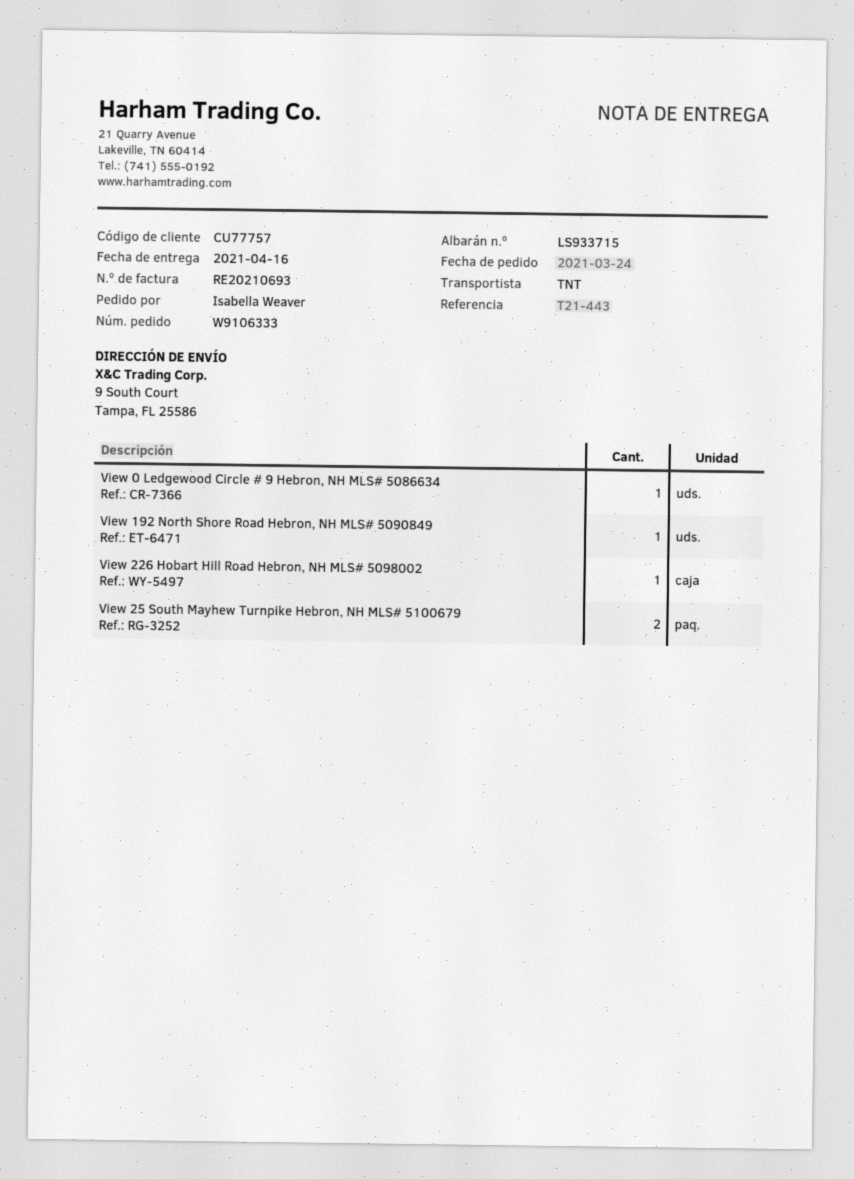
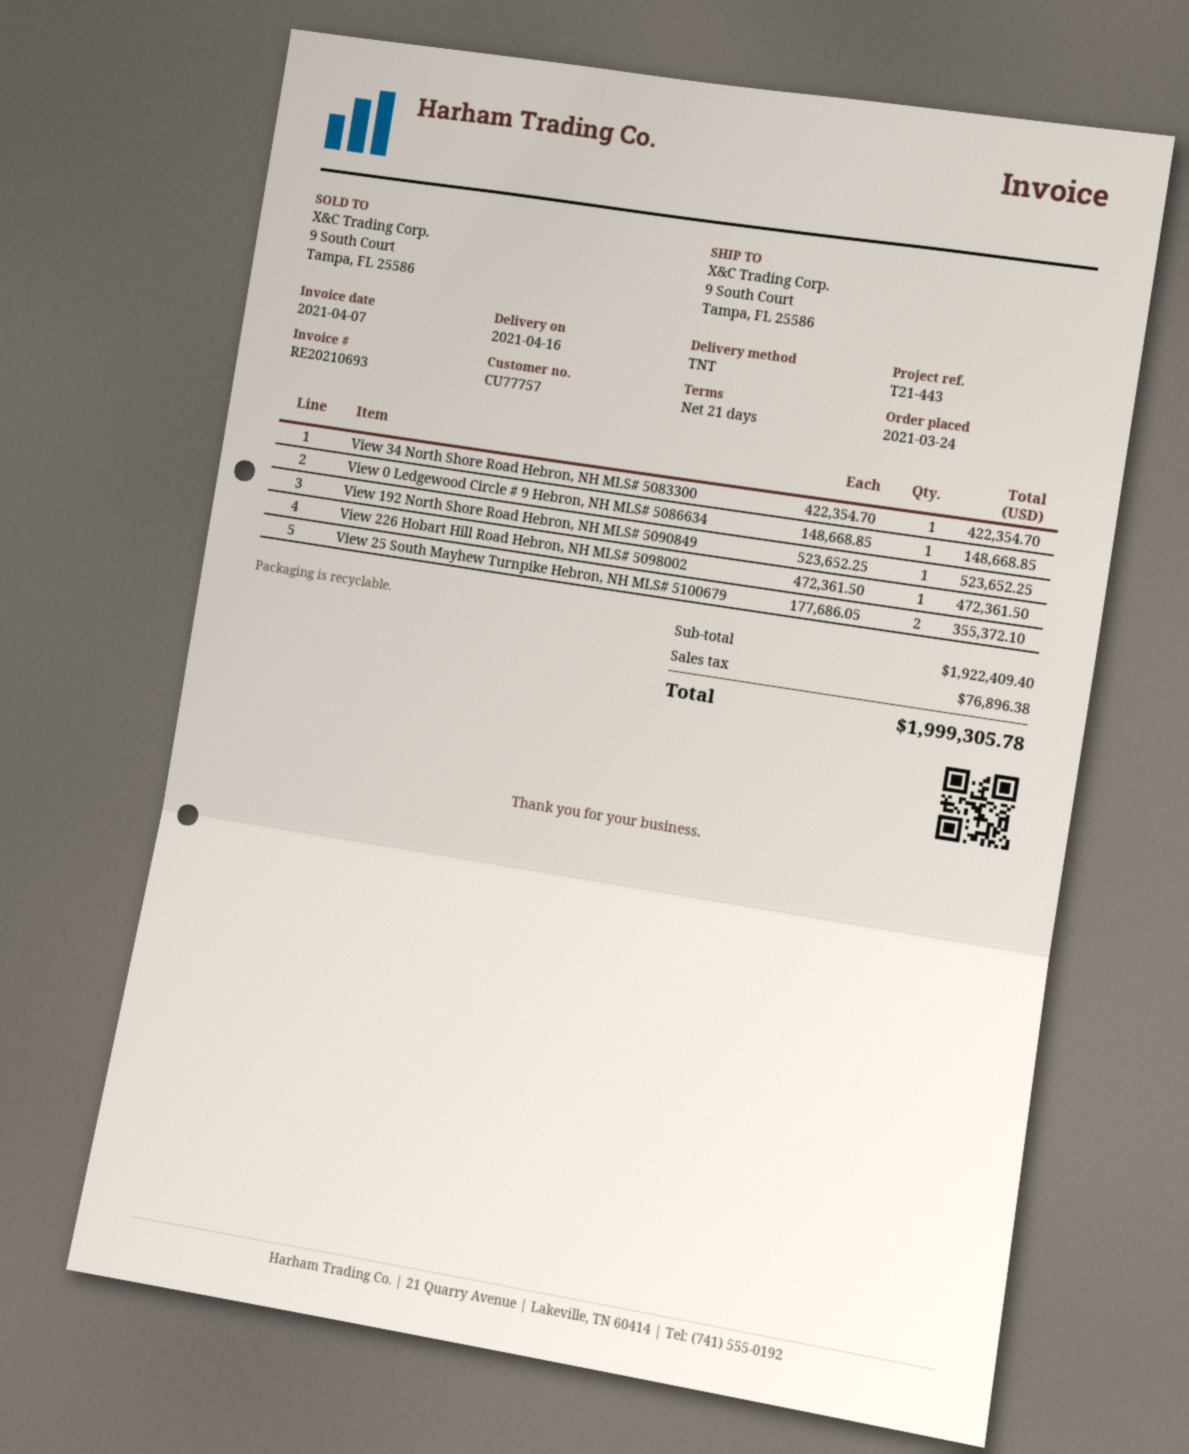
View 34 North Shore Road Hebron, NH MLS# 5083300: none -> 1

